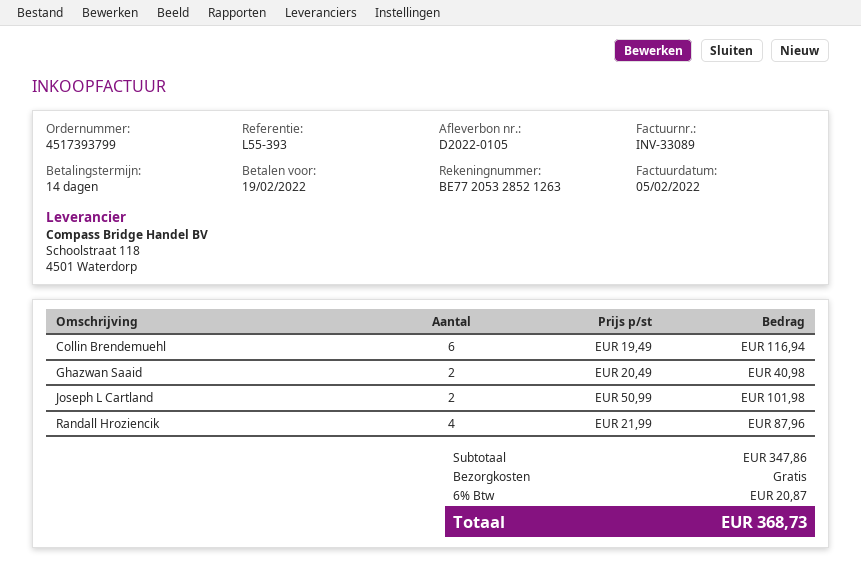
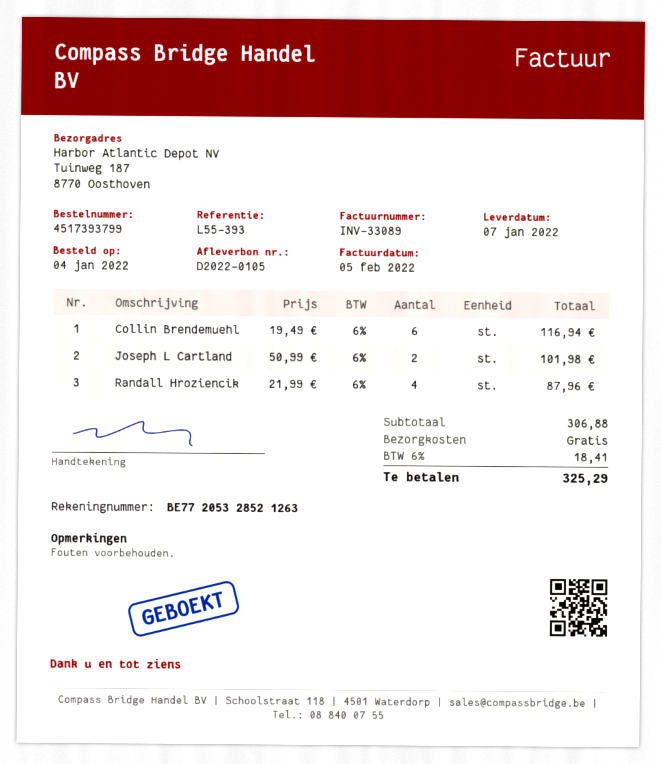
Ghazwan Saaid: 2 x 20.49 = 40.98 -> none
subtotal: 347.86 -> 306.88
tax: 6% = 20.87 -> 6% = 18.41
total: 368.73 -> 325.29

